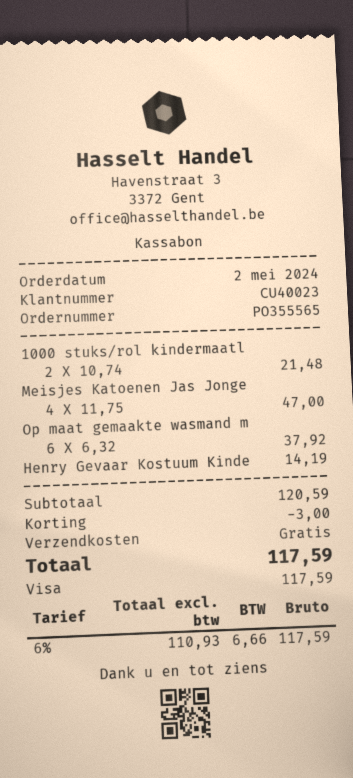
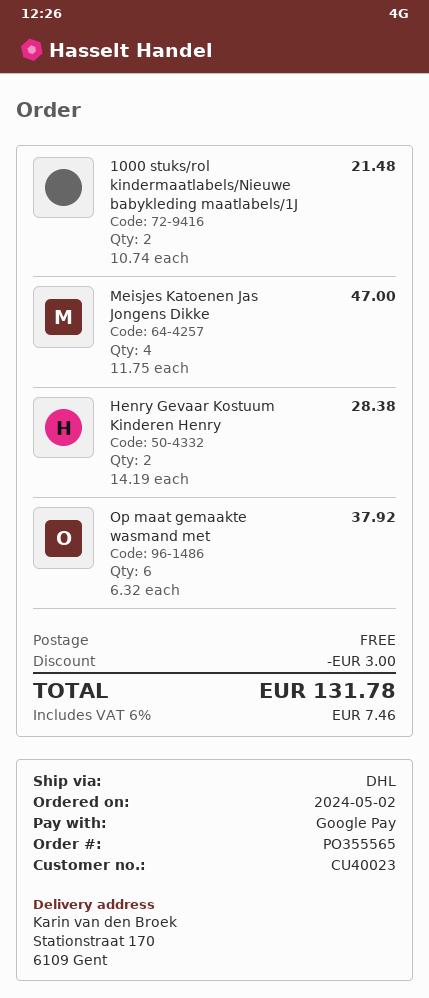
payment method: Visa -> Google Pay
Henry Gevaar Kostuum Kinde: 1 x 14.19 = 14.19 -> 2 x 14.19 = 28.38
tax: 6% = 6.66 -> 6% = 7.46
total: 117.59 -> 131.78

